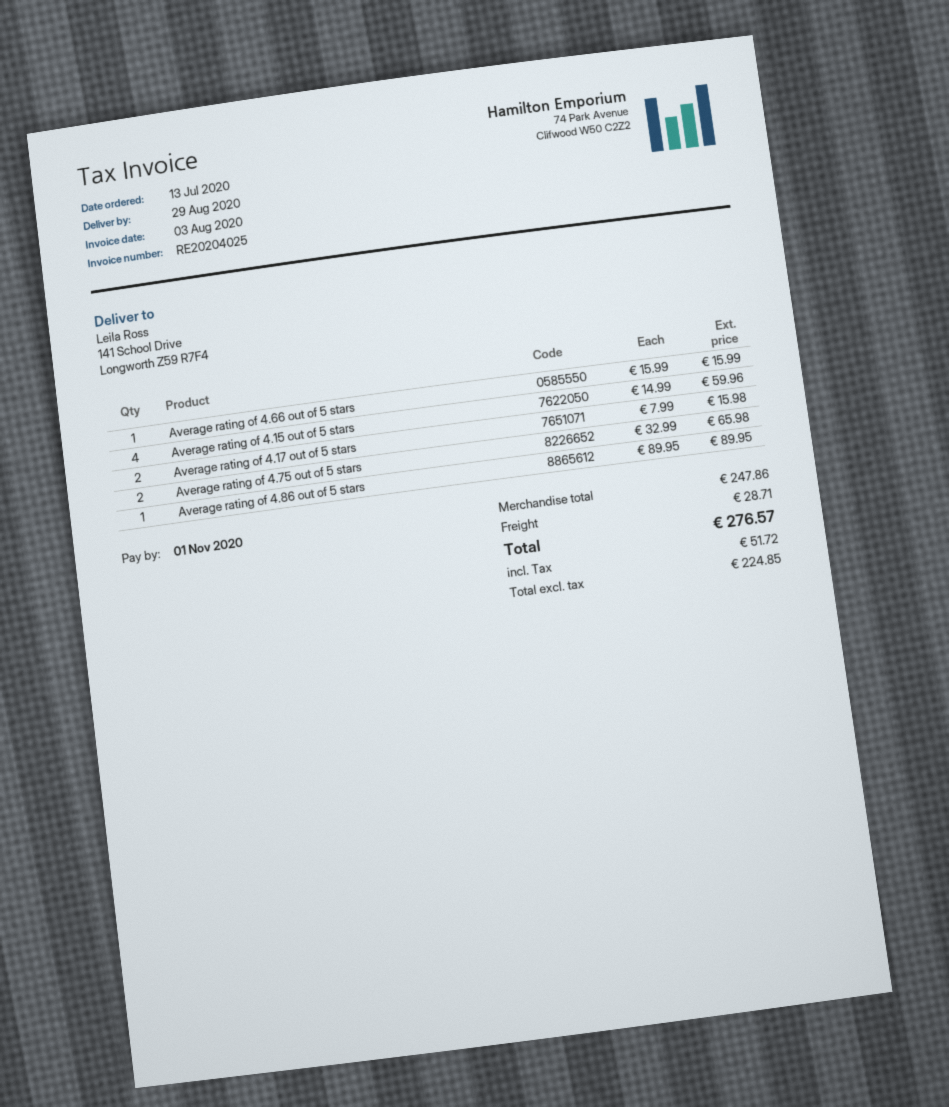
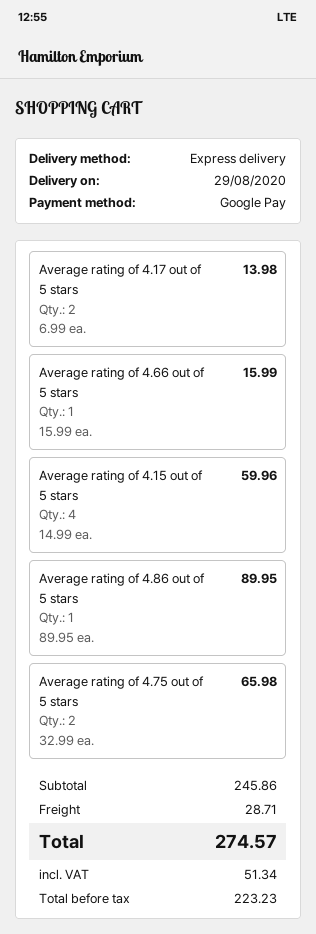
Average rating of 4.17 out of 5 stars: 2 x 7.99 = 15.98 -> 2 x 6.99 = 13.98
subtotal: 247.86 -> 245.86
net: 224.85 -> 223.23
tax: 51.72 -> 51.34
total: 276.57 -> 274.57

